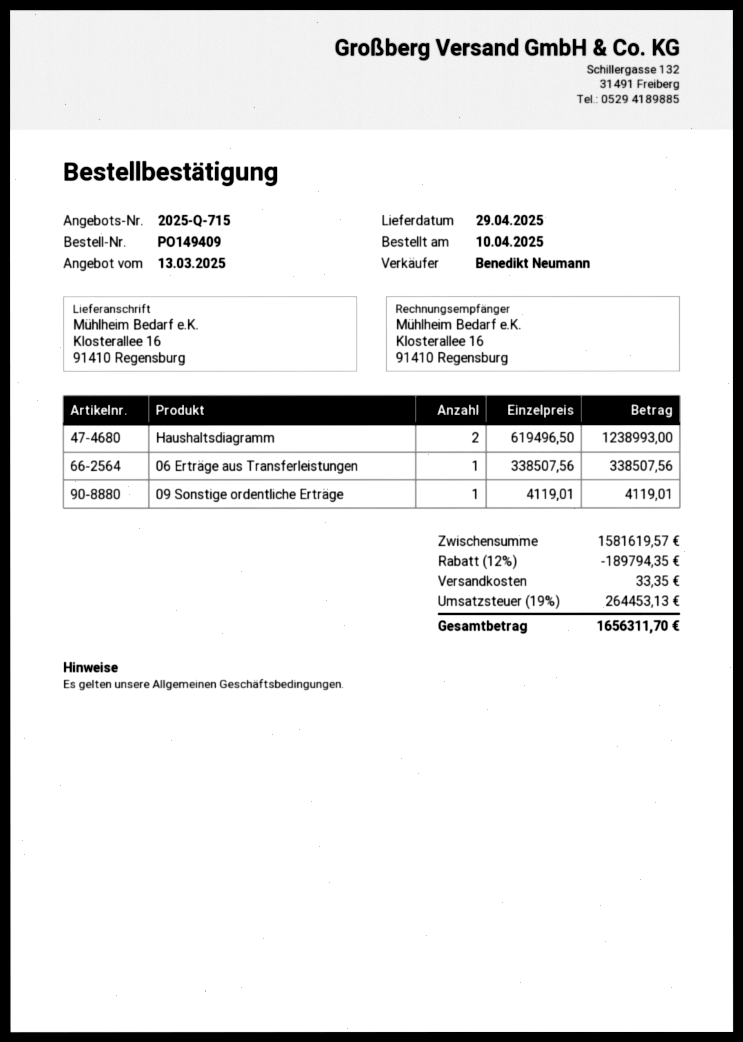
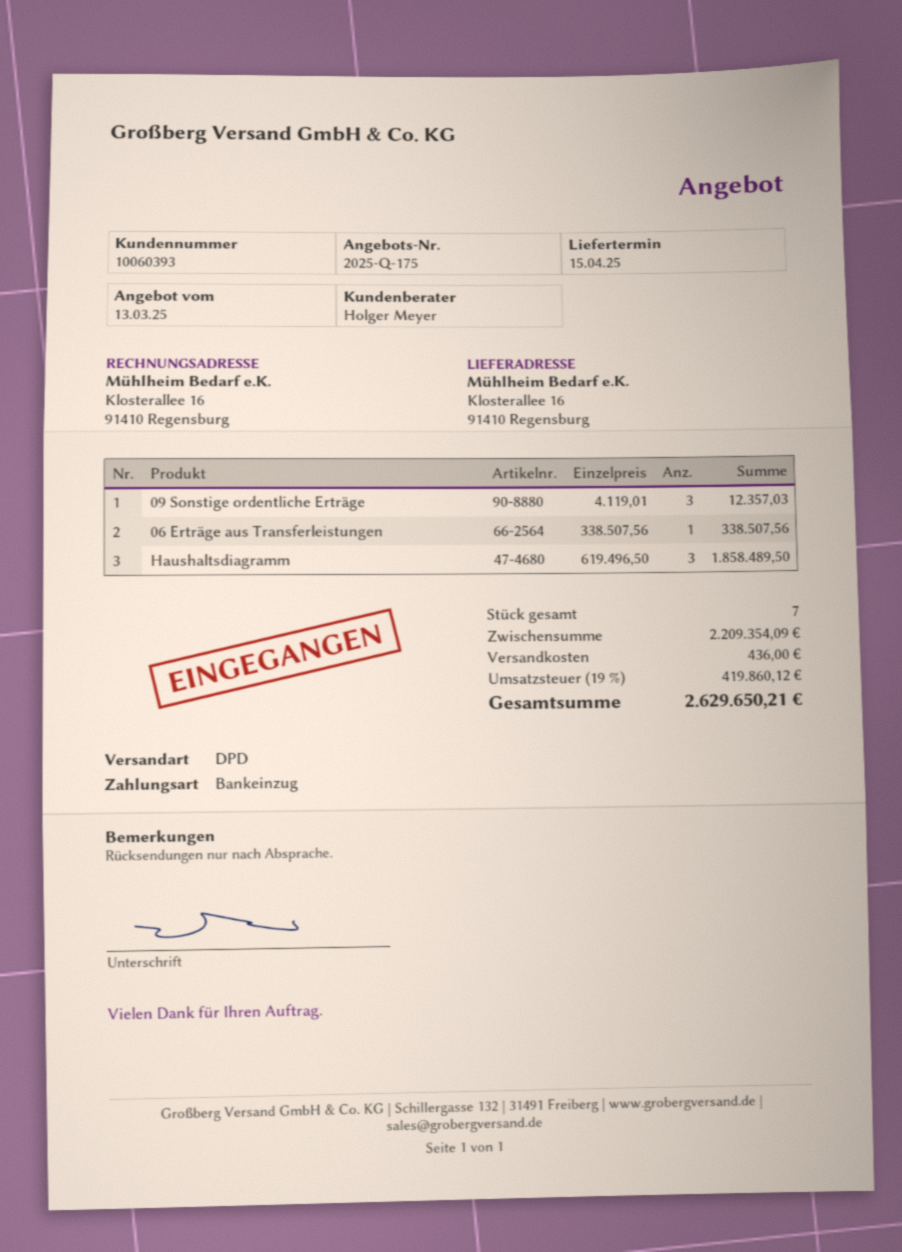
quote number: 2025-Q-715 -> 2025-Q-175
delivery date: 2025-04-29 -> 2025-04-15
sales rep: Benedikt Neumann -> Holger Meyer
Haushaltsdiagramm: 2 x 619496.50 = 1238993.00 -> 3 x 619496.50 = 1858489.50
09 Sonstige ordentliche Erträge: 1 x 4119.01 = 4119.01 -> 3 x 4119.01 = 12357.03
subtotal: 1581619.57 -> 2209354.09
discount: 12% = 189794.35 -> none
shipping: 33.35 -> 436.00
tax: 19% = 264453.13 -> 19% = 419860.12
total: 1656311.70 -> 2629650.21

